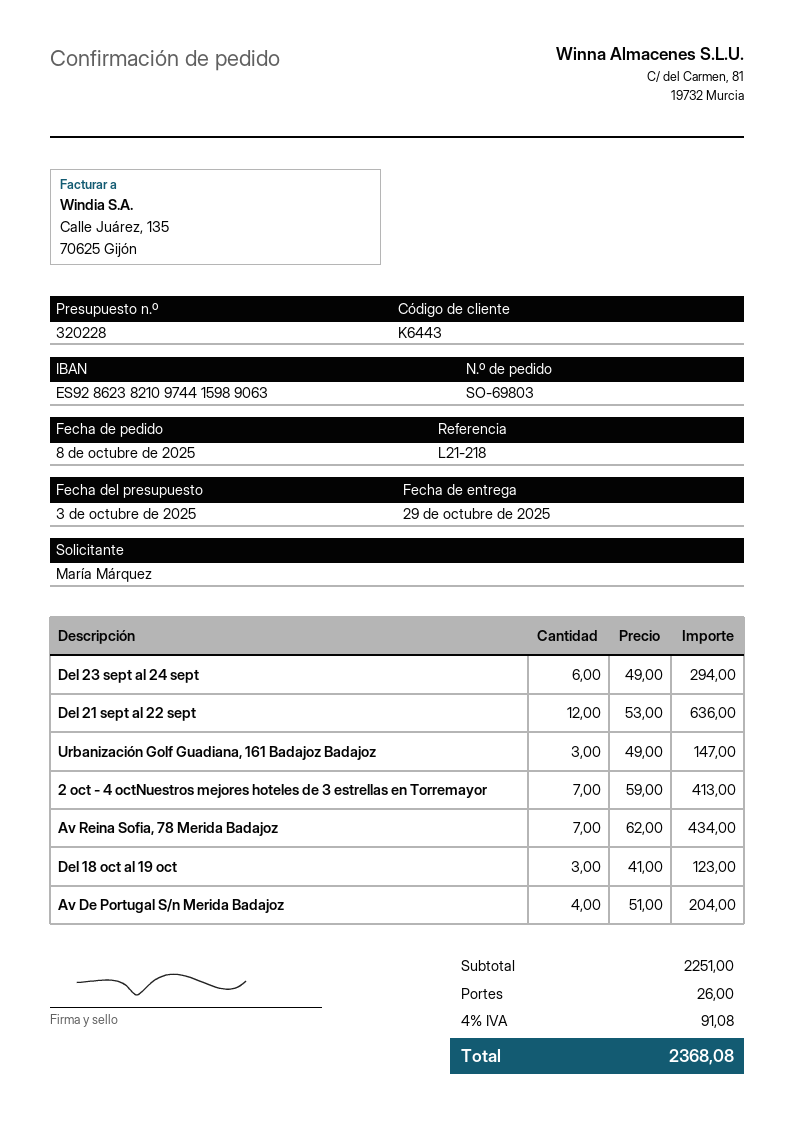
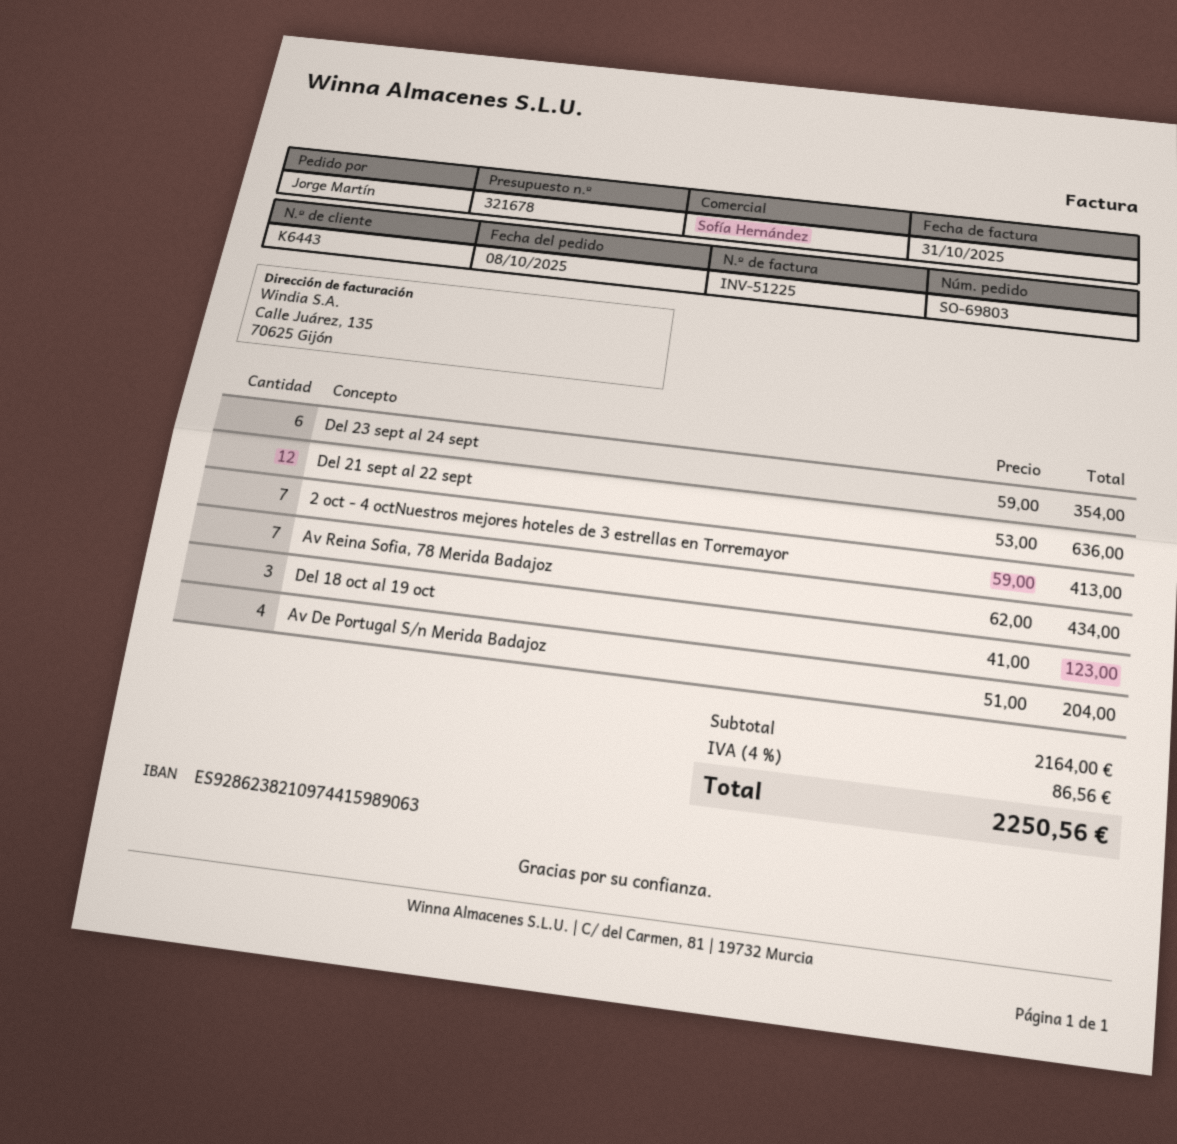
quote number: 320228 -> 321678
ordered by: María Márquez -> Jorge Martín
Del 23 sept al 24 sept: 6 x 49.00 = 294.00 -> 6 x 59.00 = 354.00
Urbanización Golf Guadiana, 161 Badajoz Badajoz: 3 x 49.00 = 147.00 -> none
subtotal: 2251.00 -> 2164.00
shipping: 26.00 -> none
tax: 4% = 91.08 -> 4% = 86.56
total: 2368.08 -> 2250.56

